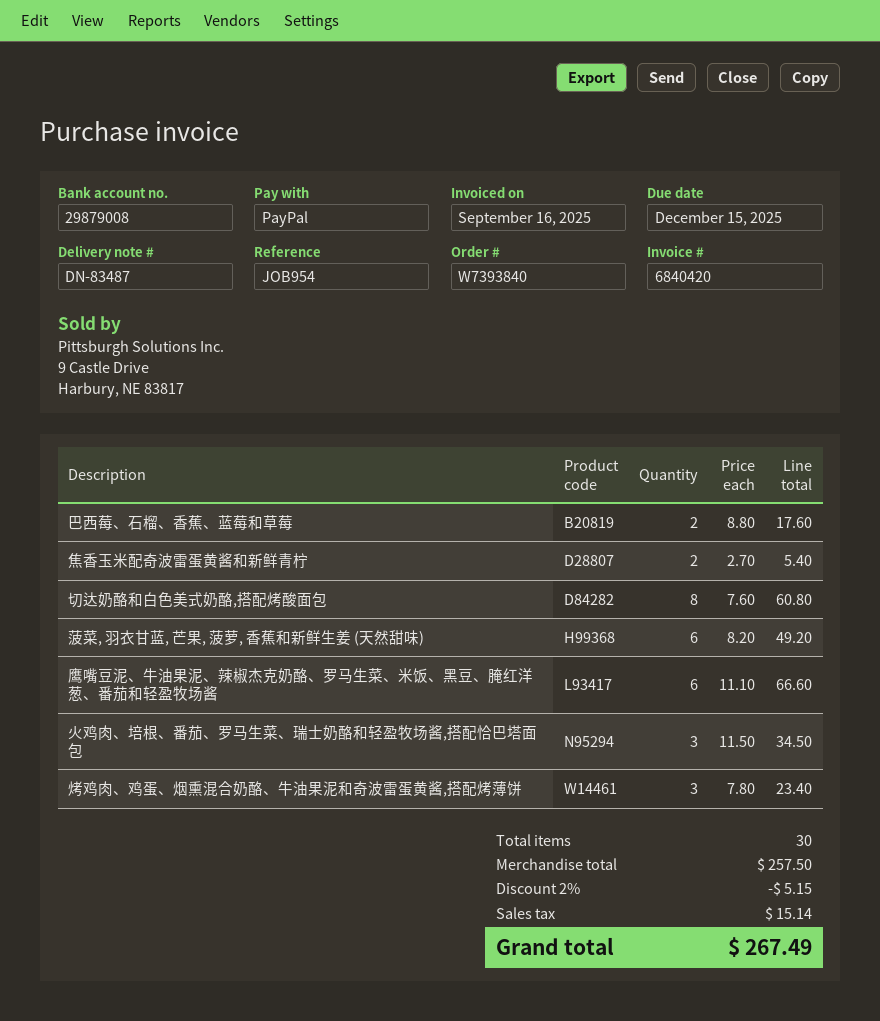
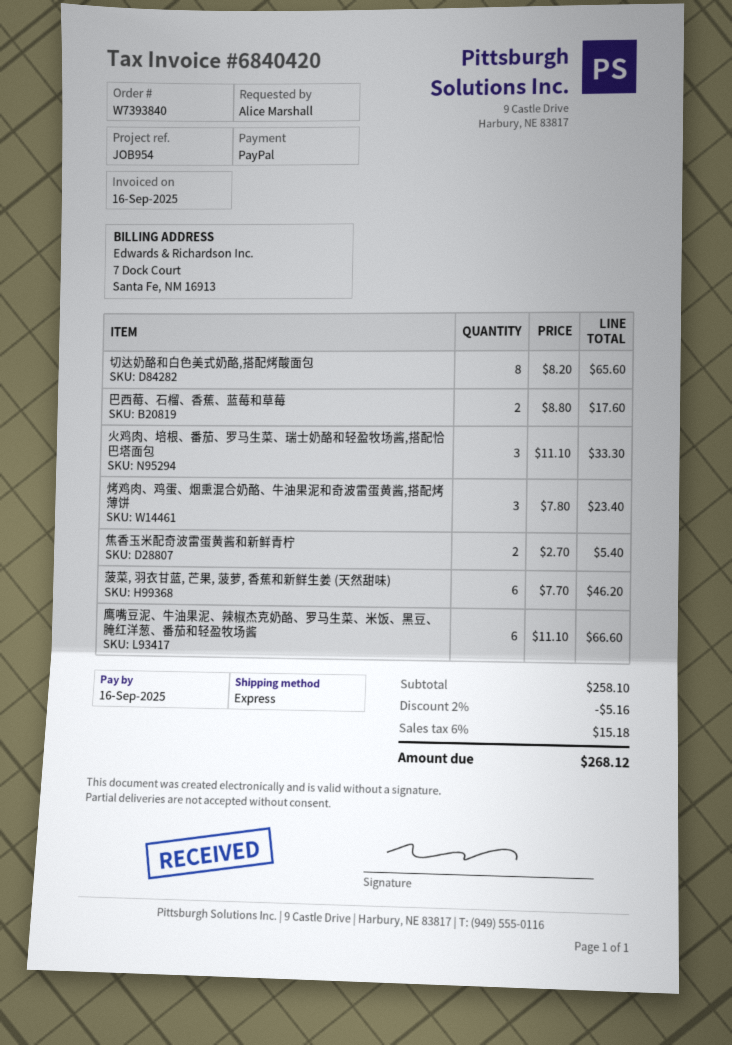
due date: 2025-12-15 -> 2025-09-16
切达奶酪和白色美式奶酪,搭配烤酸面包: 8 x 7.60 = 60.80 -> 8 x 8.20 = 65.60
菠菜, 羽衣甘蓝, 芒果, 菠萝, 香蕉和新鲜生姜 (天然甜味): 6 x 8.20 = 49.20 -> 6 x 7.70 = 46.20
火鸡肉、培根、番茄、罗马生菜、瑞士奶酪和轻盈牧场酱,搭配恰巴塔面包: 3 x 11.50 = 34.50 -> 3 x 11.10 = 33.30
subtotal: 257.50 -> 258.10
discount: 2% = 5.15 -> 2% = 5.16
tax: 15.14 -> 15.18
total: 267.49 -> 268.12

